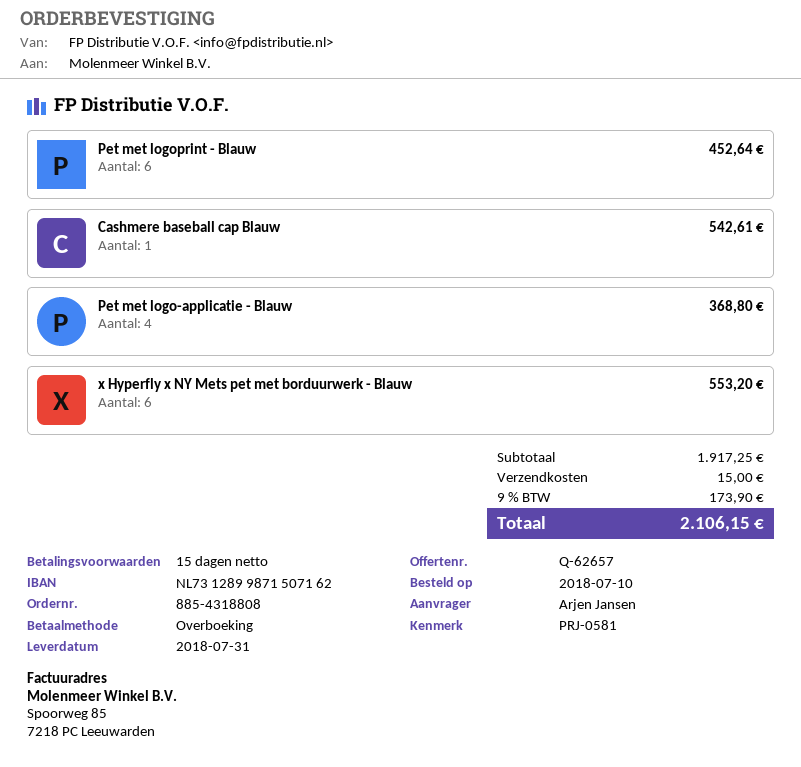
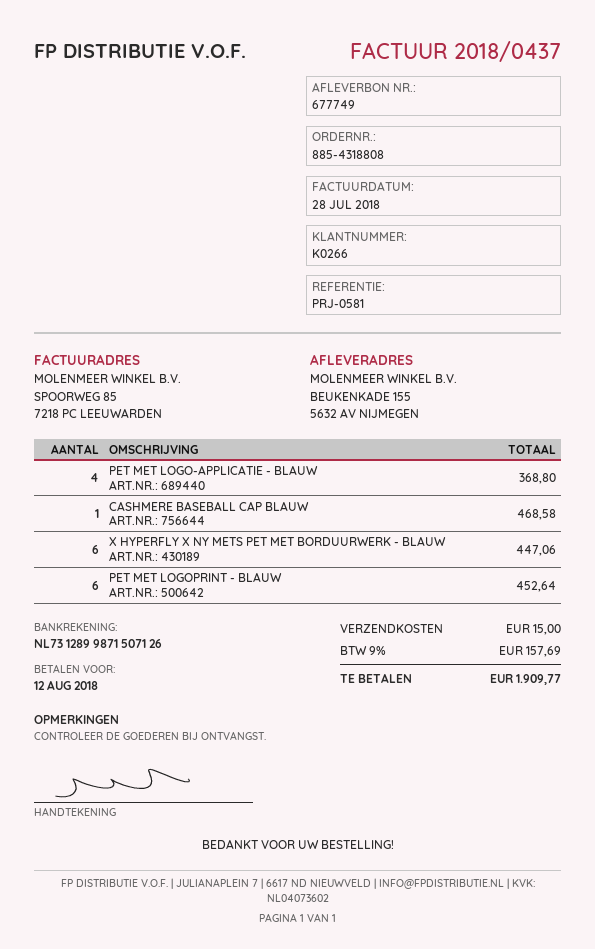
bank account: NL7312899871507162 -> NL7312899871507126
Cashmere baseball cap Blauw: 1 for 542.61 -> 1 for 468.58
x Hyperfly x NY Mets pet met borduurwerk - Blauw: 6 for 553.20 -> 6 for 447.06
tax: 9% = 173.90 -> 9% = 157.69
total: 2106.15 -> 1909.77

